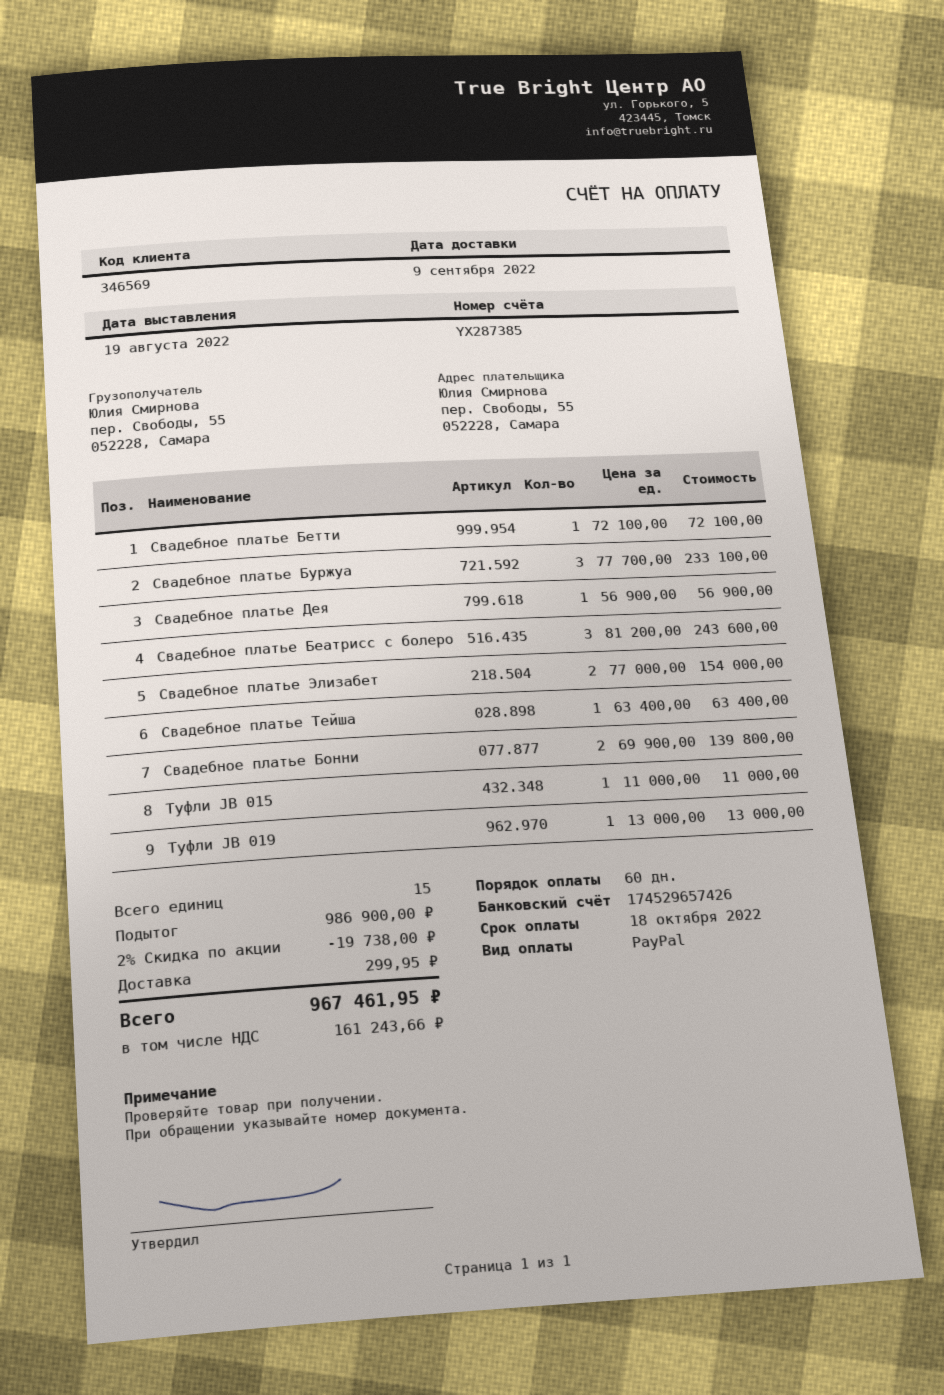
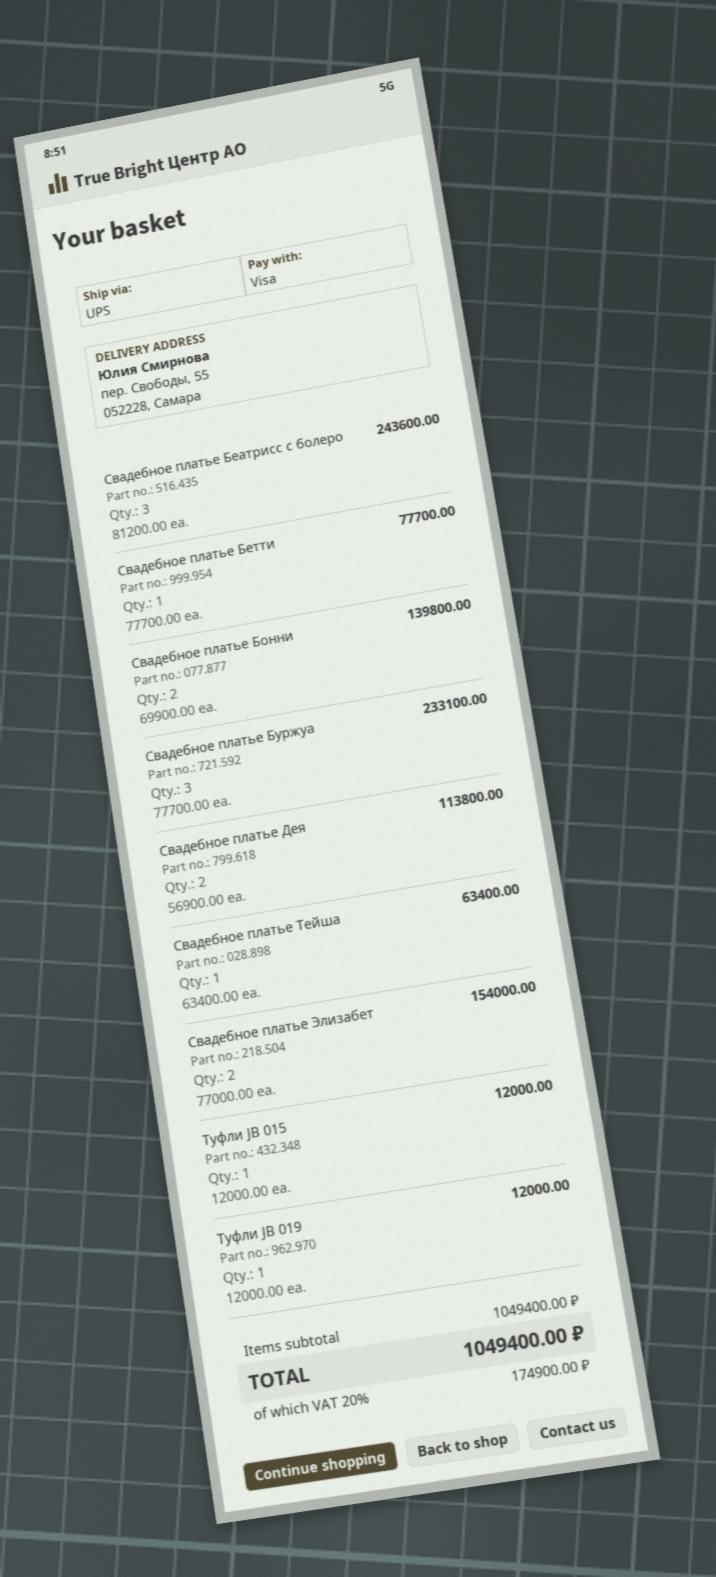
payment method: PayPal -> Visa
Свадебное платье Бетти: 1 x 72100.00 = 72100.00 -> 1 x 77700.00 = 77700.00
Свадебное платье Дея: 1 x 56900.00 = 56900.00 -> 2 x 56900.00 = 113800.00
Туфли JB 015: 1 x 11000.00 = 11000.00 -> 1 x 12000.00 = 12000.00
Туфли JB 019: 1 x 13000.00 = 13000.00 -> 1 x 12000.00 = 12000.00
subtotal: 986900.00 -> 1049400.00
discount: 2% = 19738.00 -> none
shipping: 299.95 -> none
tax: 161243.66 -> 174900.00
total: 967461.95 -> 1049400.00

